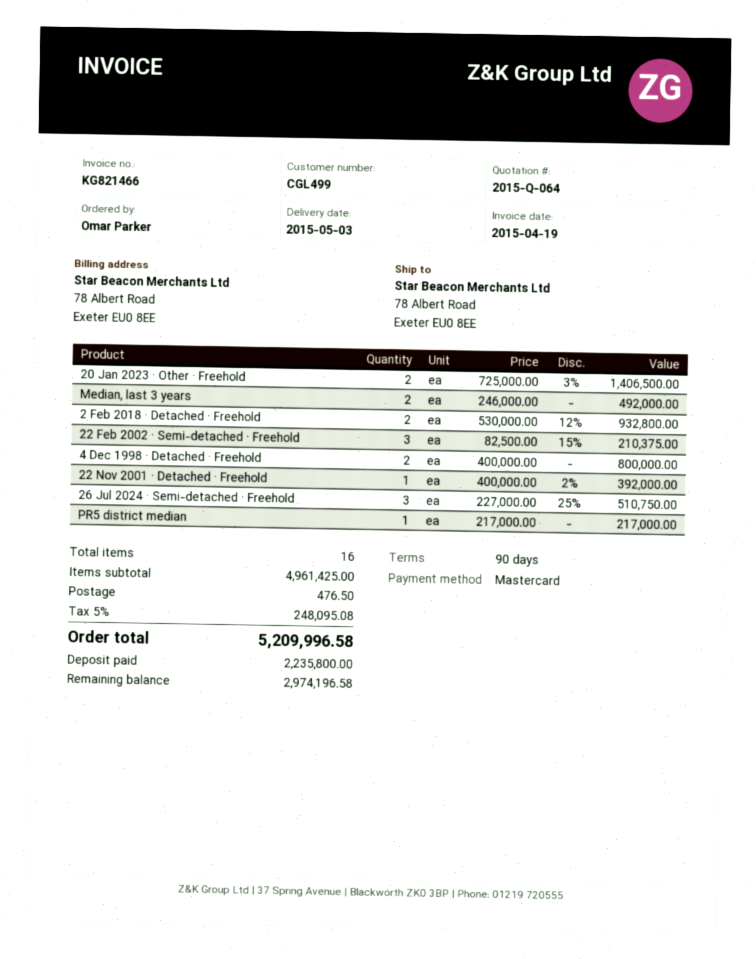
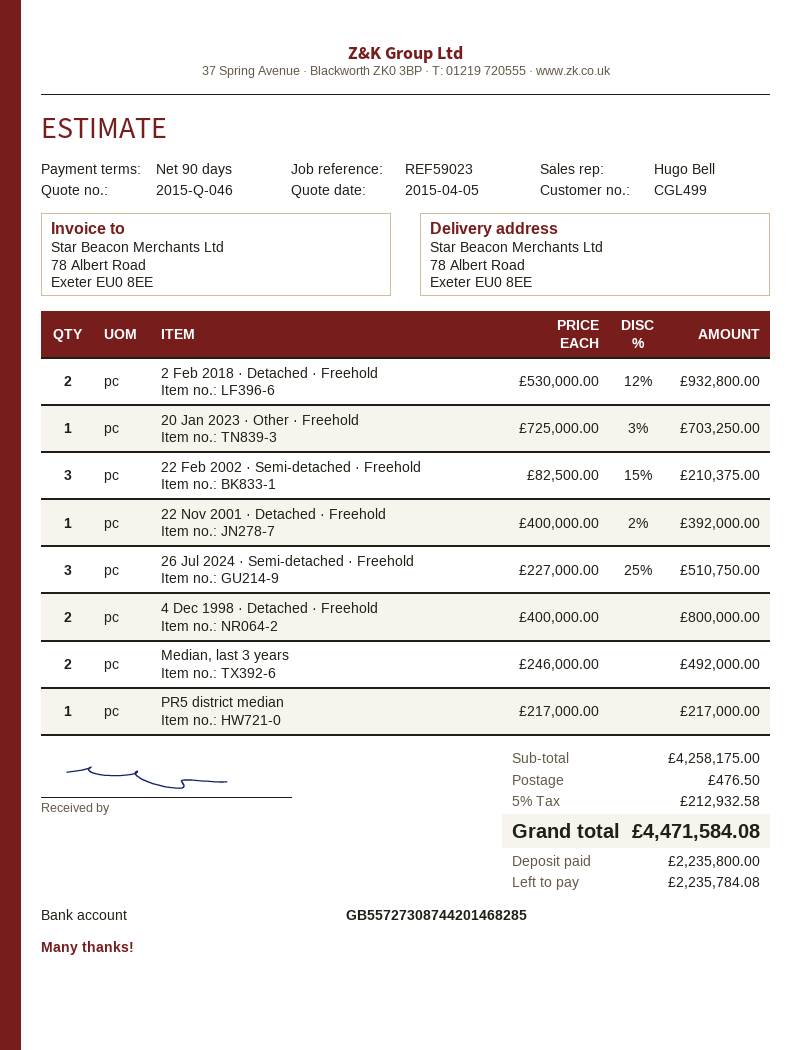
quote number: 2015-Q-064 -> 2015-Q-046
20 Jan 2023 · Other · Freehold: 2 x 725000.00 - 3% = 1406500.00 -> 1 x 725000.00 - 3% = 703250.00
subtotal: 4961425.00 -> 4258175.00
tax: 5% = 248095.08 -> 5% = 212932.58
total: 5209996.58 -> 4471584.08
balance: 2974196.58 -> 2235784.08

